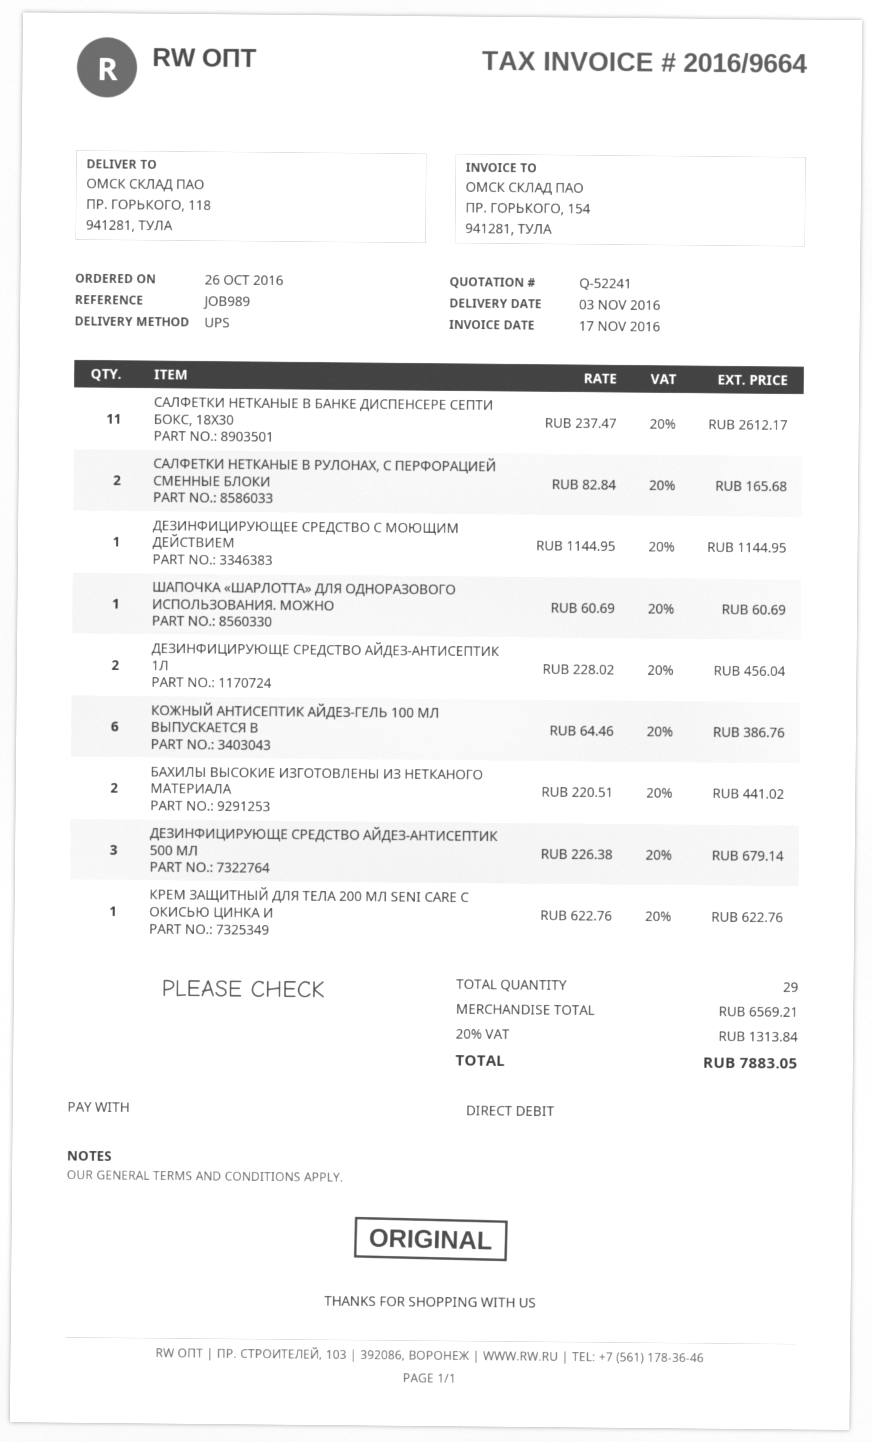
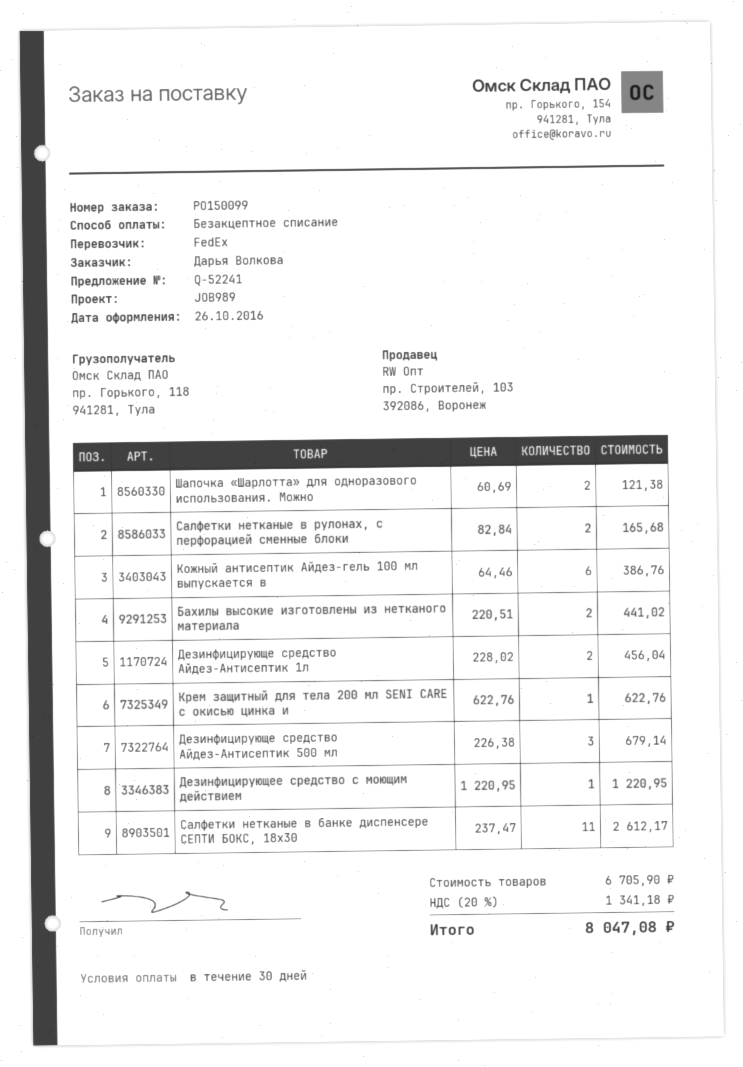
shipping method: UPS -> FedEx
ДЕЗИНФИЦИРУЮЩЕЕ СРЕДСТВО С МОЮЩИМ ДЕЙСТВИЕМ: 1 x 1144.95 = 1144.95 -> 1 x 1220.95 = 1220.95
ШАПОЧКА «ШАРЛОТТА» ДЛЯ ОДНОРАЗОВОГО ИСПОЛЬЗОВАНИЯ. МОЖНО: 1 x 60.69 = 60.69 -> 2 x 60.69 = 121.38
subtotal: 6569.21 -> 6705.90
tax: 20% = 1313.84 -> 20% = 1341.18
total: 7883.05 -> 8047.08

